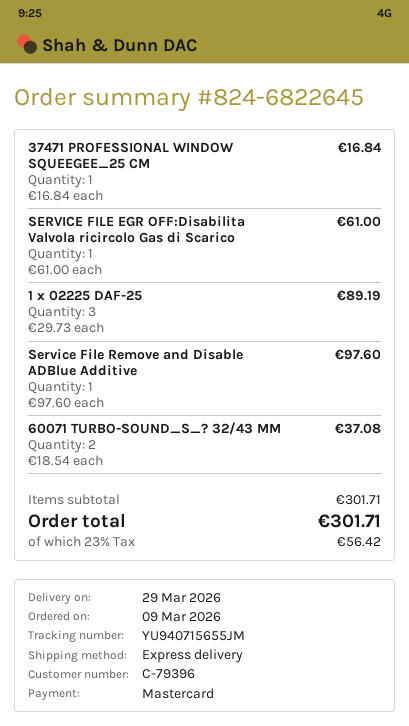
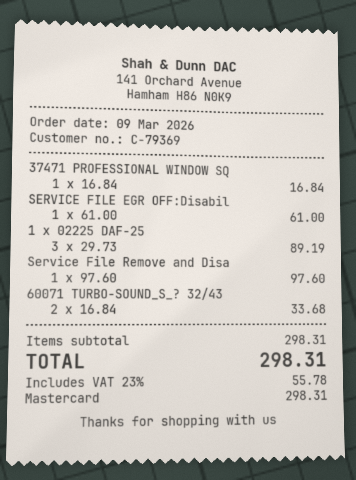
customer number: C-79396 -> C-79369
60071 TURBO-SOUND_S_? 32/43 MM: 2 x 18.54 = 37.08 -> 2 x 16.84 = 33.68
subtotal: 301.71 -> 298.31
tax: 23% = 56.42 -> 23% = 55.78
total: 301.71 -> 298.31

